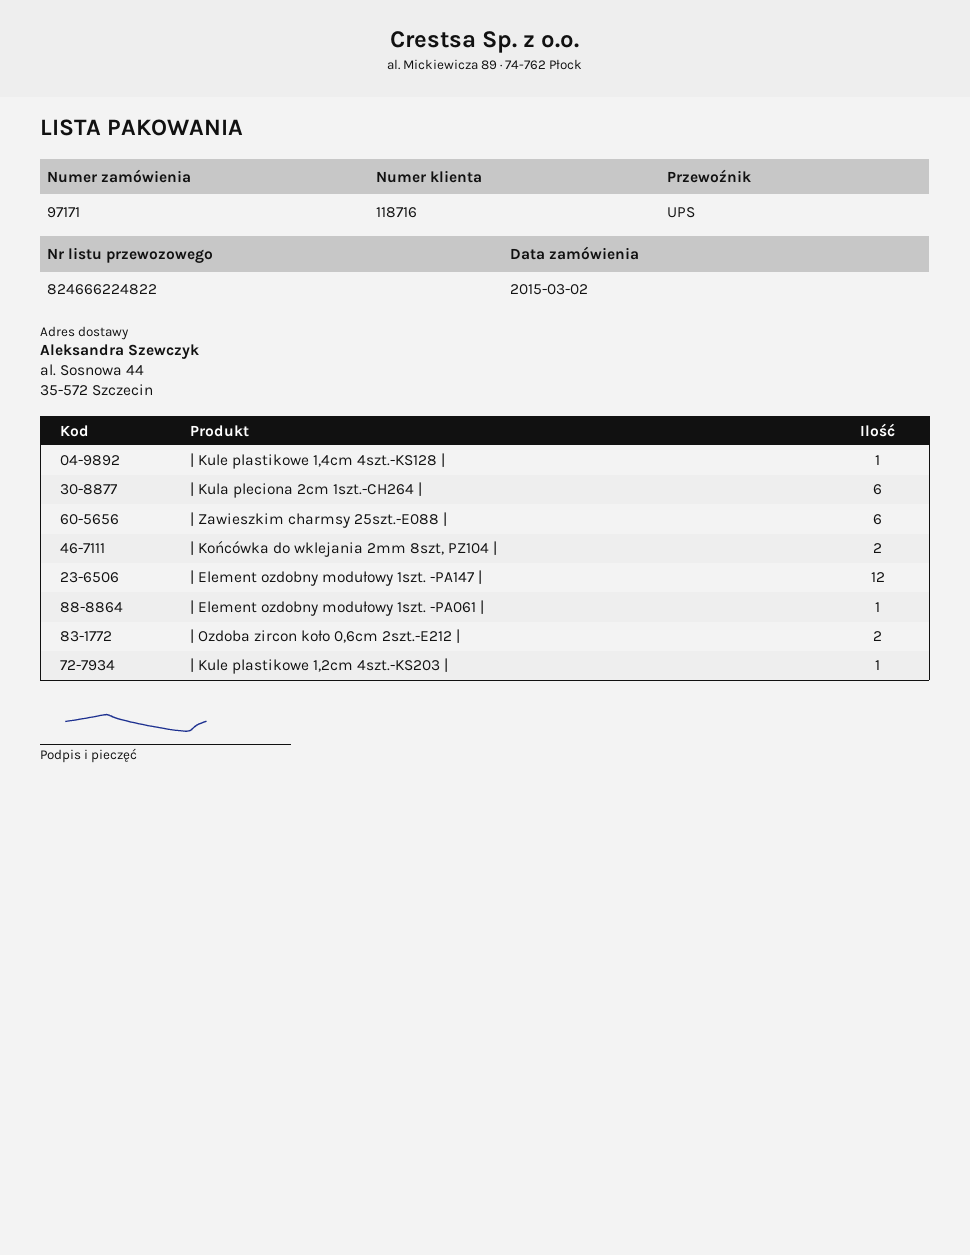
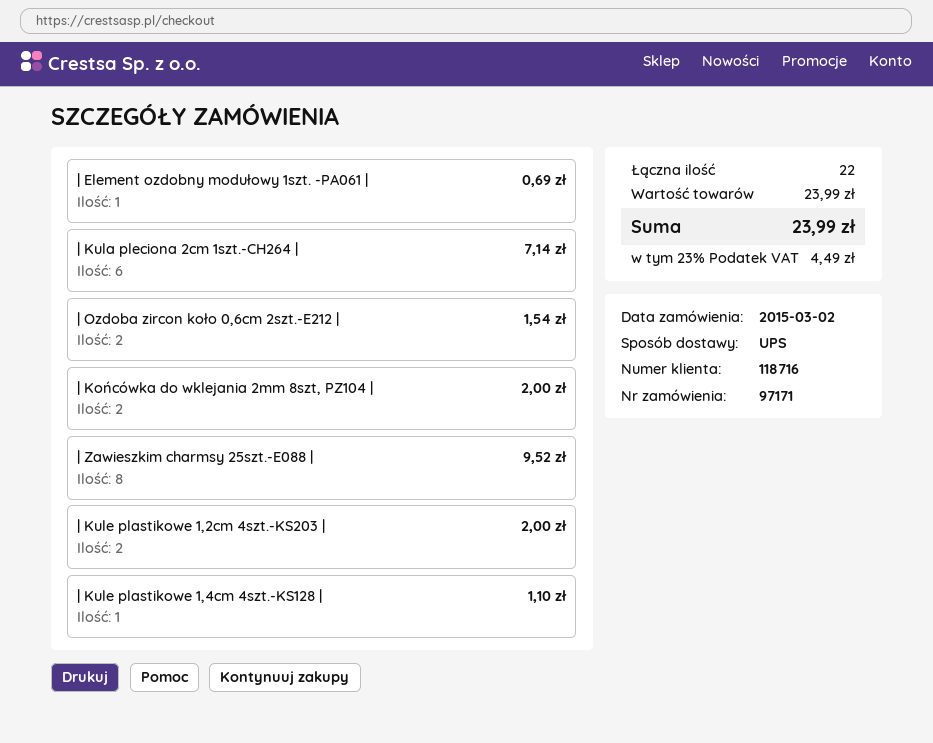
| Zawieszkim charmsy 25szt.-E088 |: 6 -> 8
| Element ozdobny modułowy 1szt. -PA147 |: 12 -> none
| Kule plastikowe 1,2cm 4szt.-KS203 |: 1 -> 2

